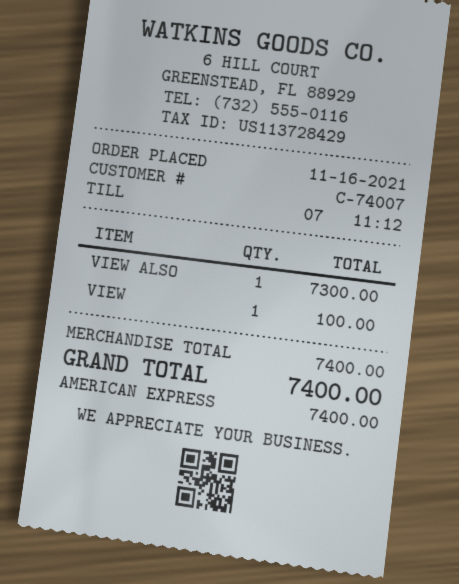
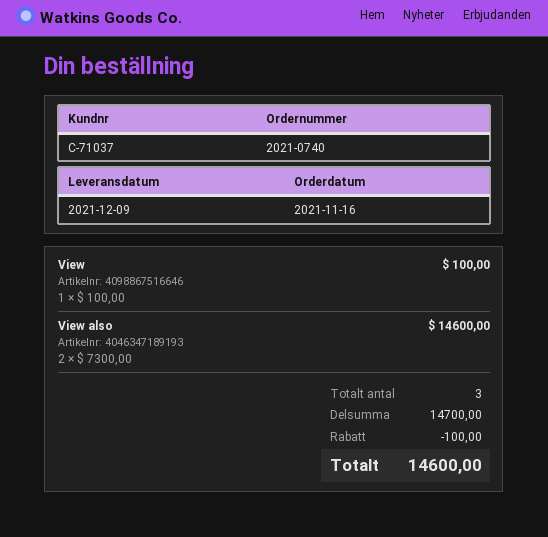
customer number: C-74007 -> C-71037
VIEW ALSO: 1 for 7300.00 -> 2 for 14600.00
subtotal: 7400.00 -> 14700.00
discount: none -> 100.00
total: 7400.00 -> 14600.00

